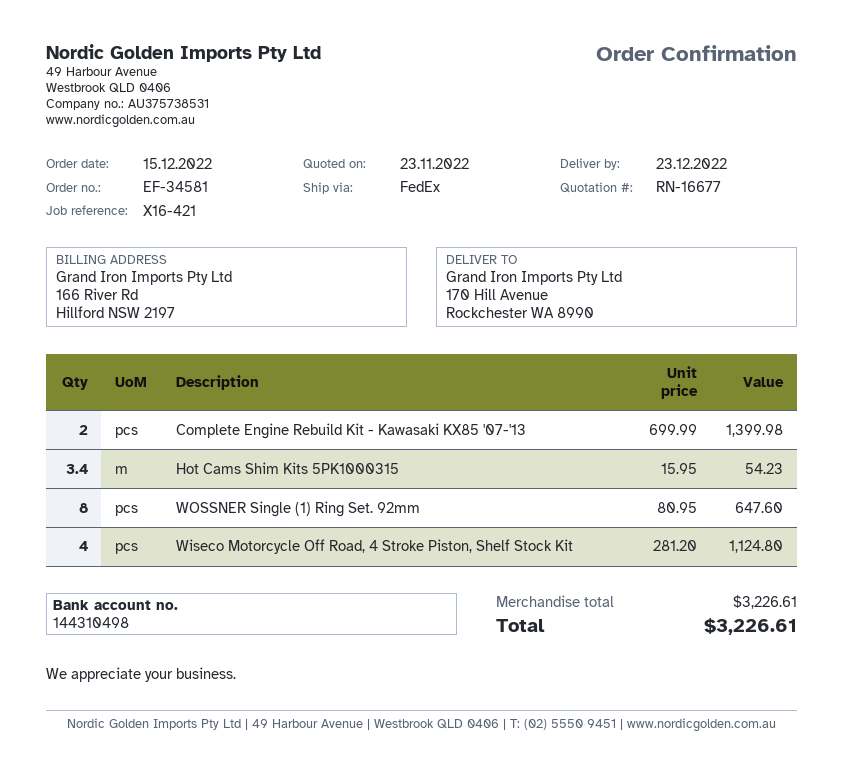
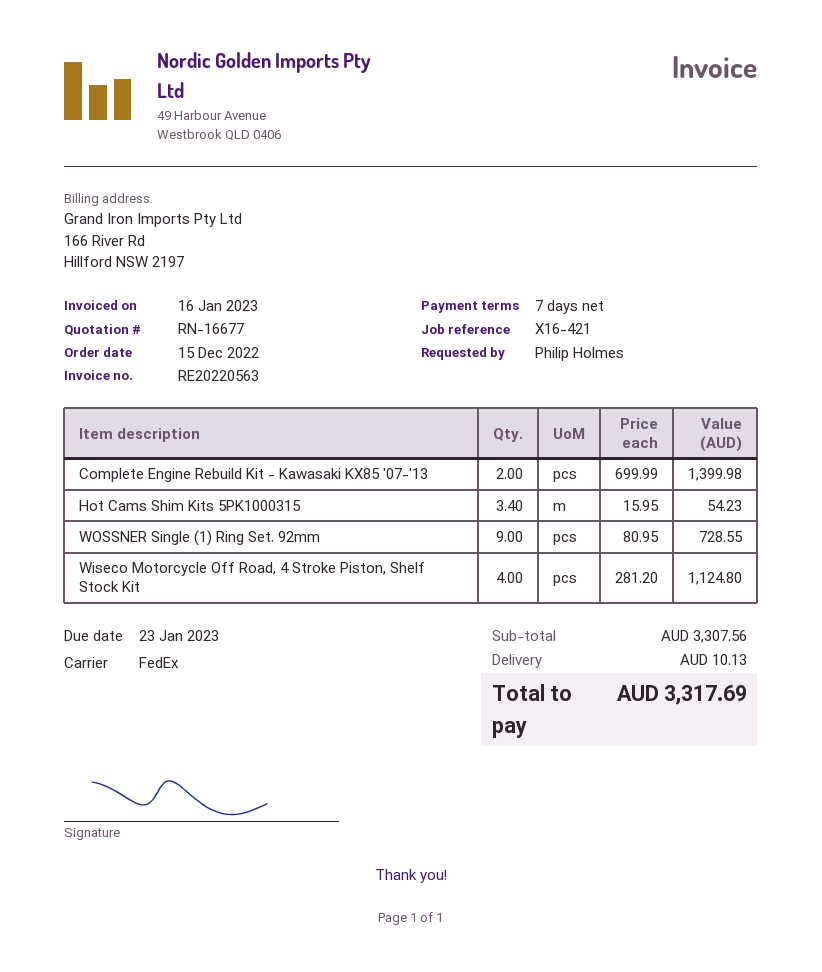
WOSSNER Single (1) Ring Set. 92mm: 8 x 80.95 = 647.60 -> 9 x 80.95 = 728.55
subtotal: 3226.61 -> 3307.56
shipping: none -> 10.13
total: 3226.61 -> 3317.69

